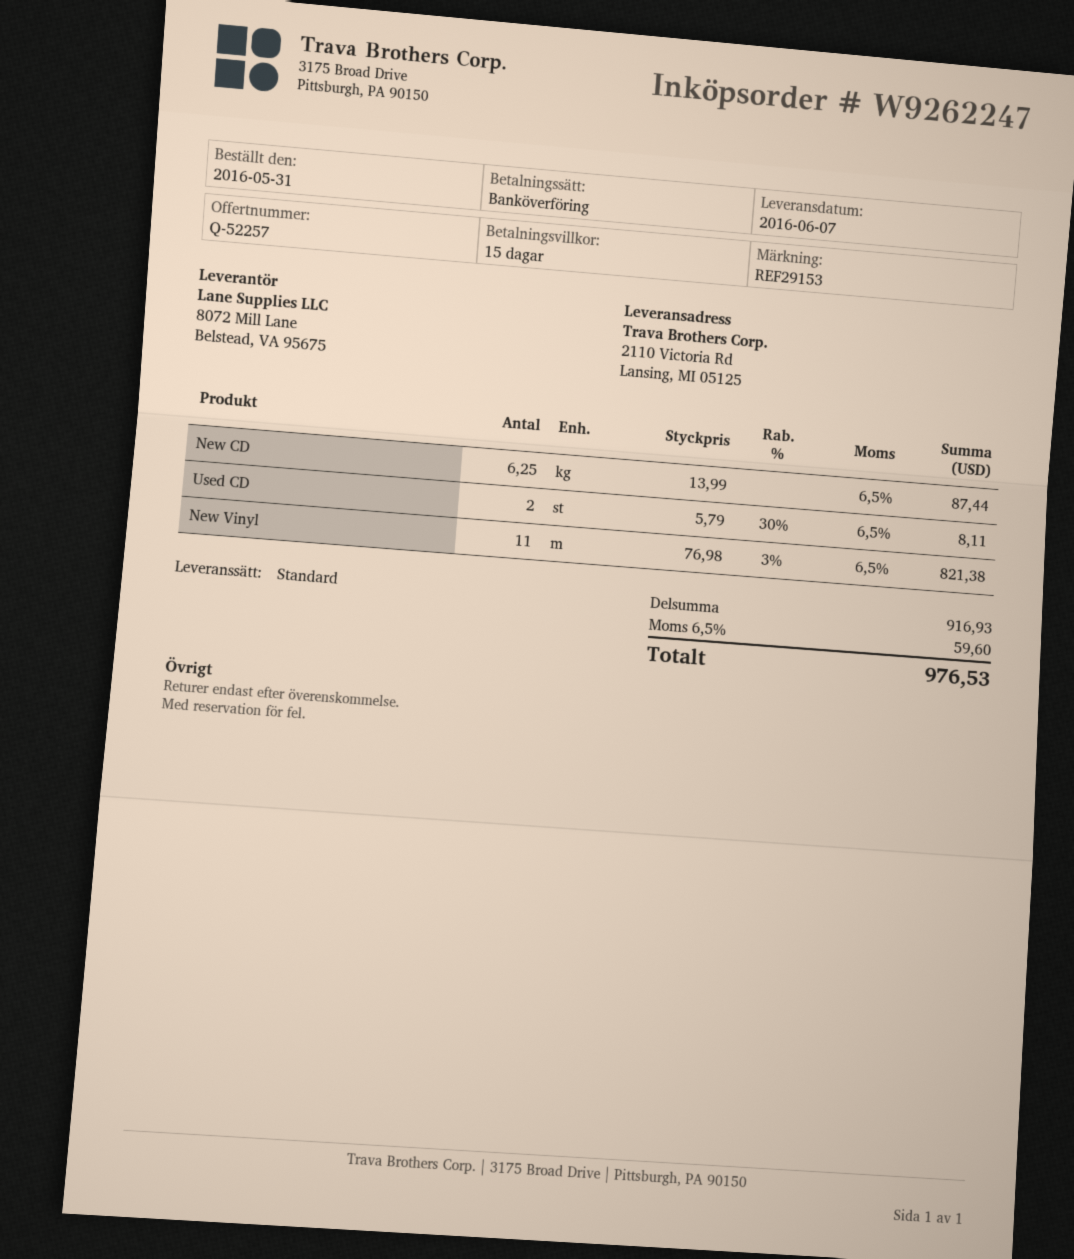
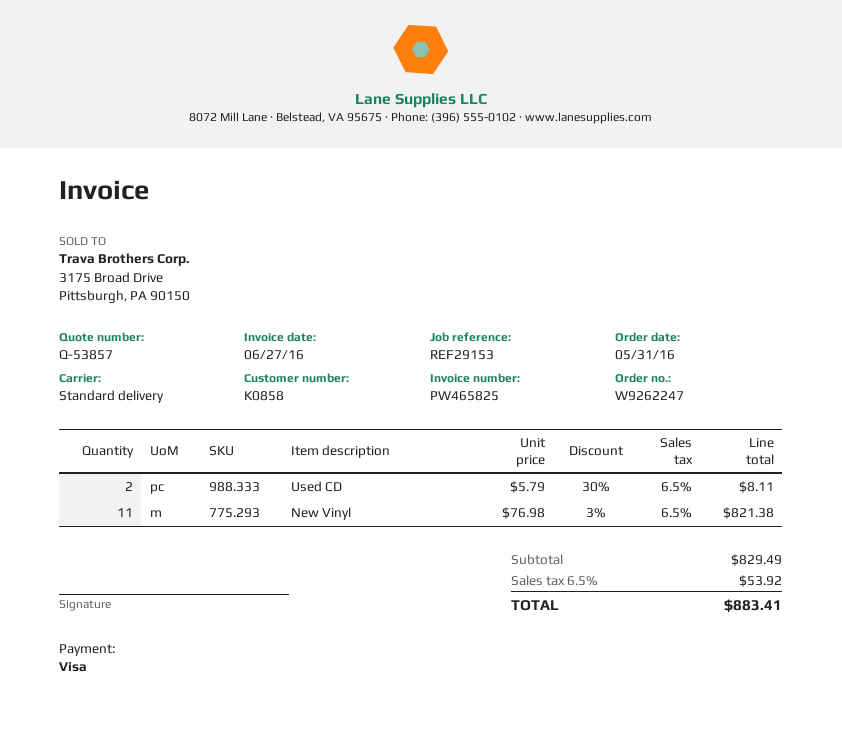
quote number: Q-52257 -> Q-53857
payment method: bank transfer -> Visa
New CD: 6.25 x 13.99 = 87.44 -> none
subtotal: 916.93 -> 829.49
tax: 6.5% = 59.60 -> 6.5% = 53.92
total: 976.53 -> 883.41

